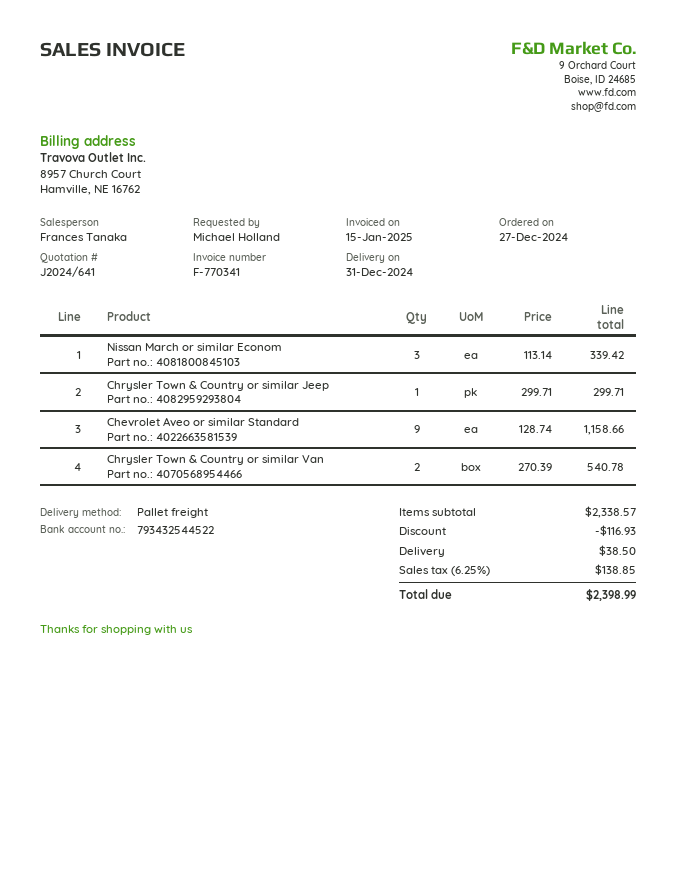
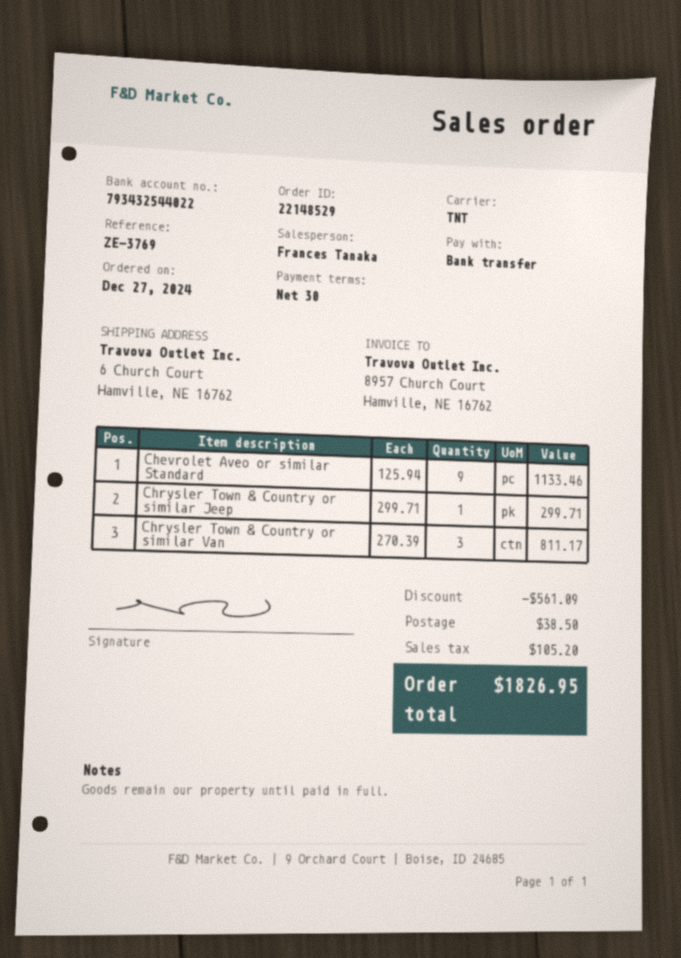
bank account: 793432544522 -> 793432544022
shipping method: pallet freight -> TNT
Nissan March or similar Econom: 3 x 113.14 = 339.42 -> none
Chevrolet Aveo or similar Standard: 9 x 128.74 = 1158.66 -> 9 x 125.94 = 1133.46
Chrysler Town & Country or similar Van: 2 x 270.39 = 540.78 -> 3 x 270.39 = 811.17
discount: 116.93 -> 561.09
tax: 138.85 -> 105.20
total: 2398.99 -> 1826.95

